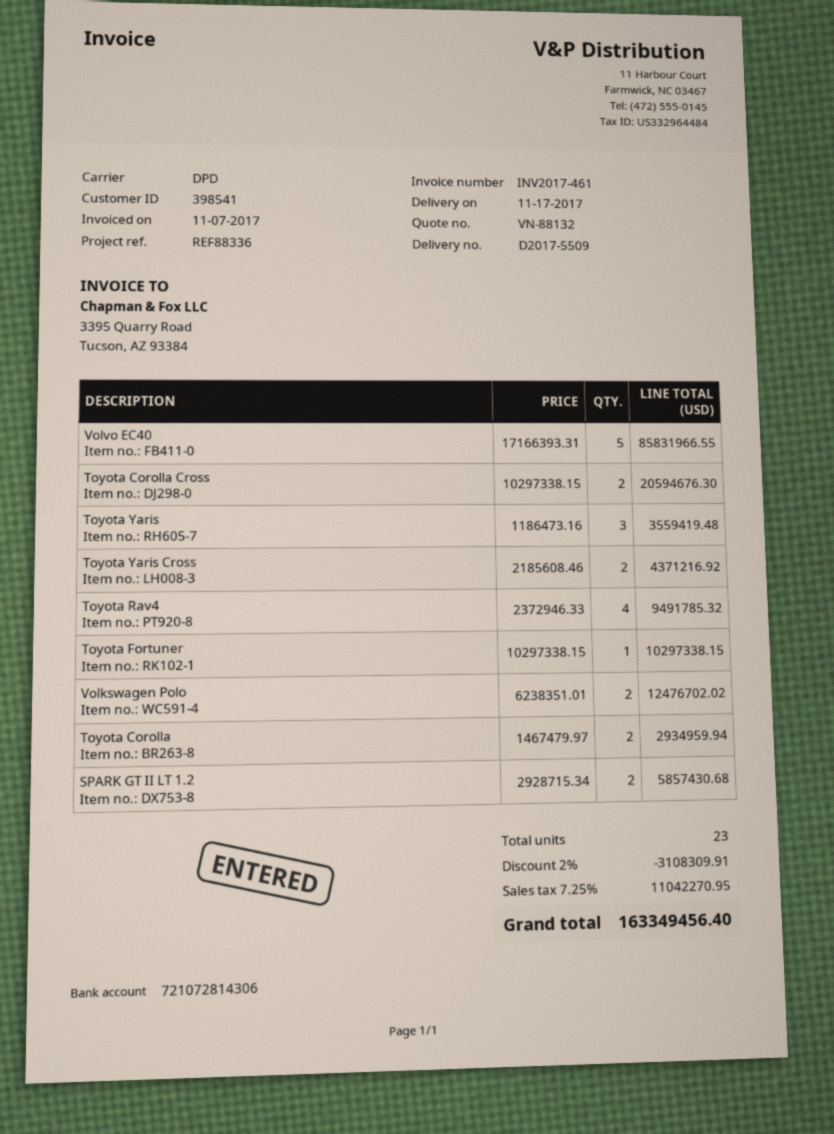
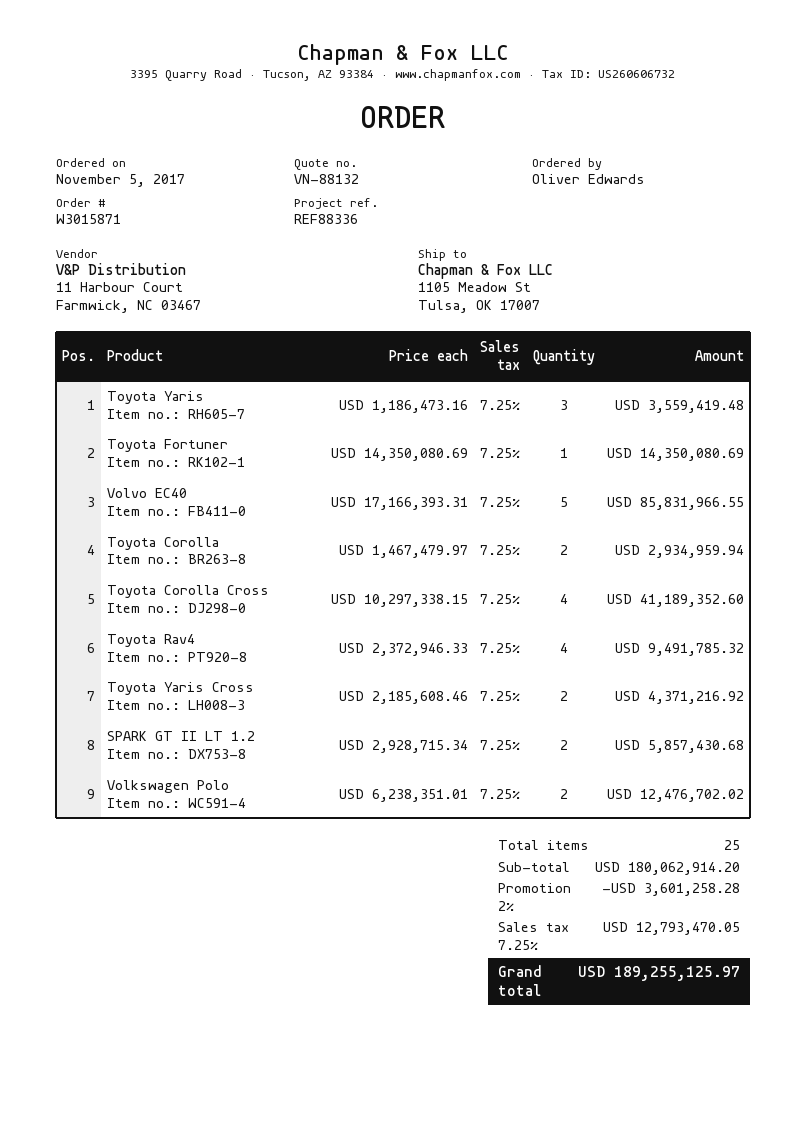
Toyota Corolla Cross: 2 x 10297338.15 = 20594676.30 -> 4 x 10297338.15 = 41189352.60
Toyota Fortuner: 1 x 10297338.15 = 10297338.15 -> 1 x 14350080.69 = 14350080.69
total quantity: 23 -> 25
discount: 2% = 3108309.91 -> 2% = 3601258.28
tax: 7.25% = 11042270.95 -> 7.25% = 12793470.05
total: 163349456.40 -> 189255125.97

